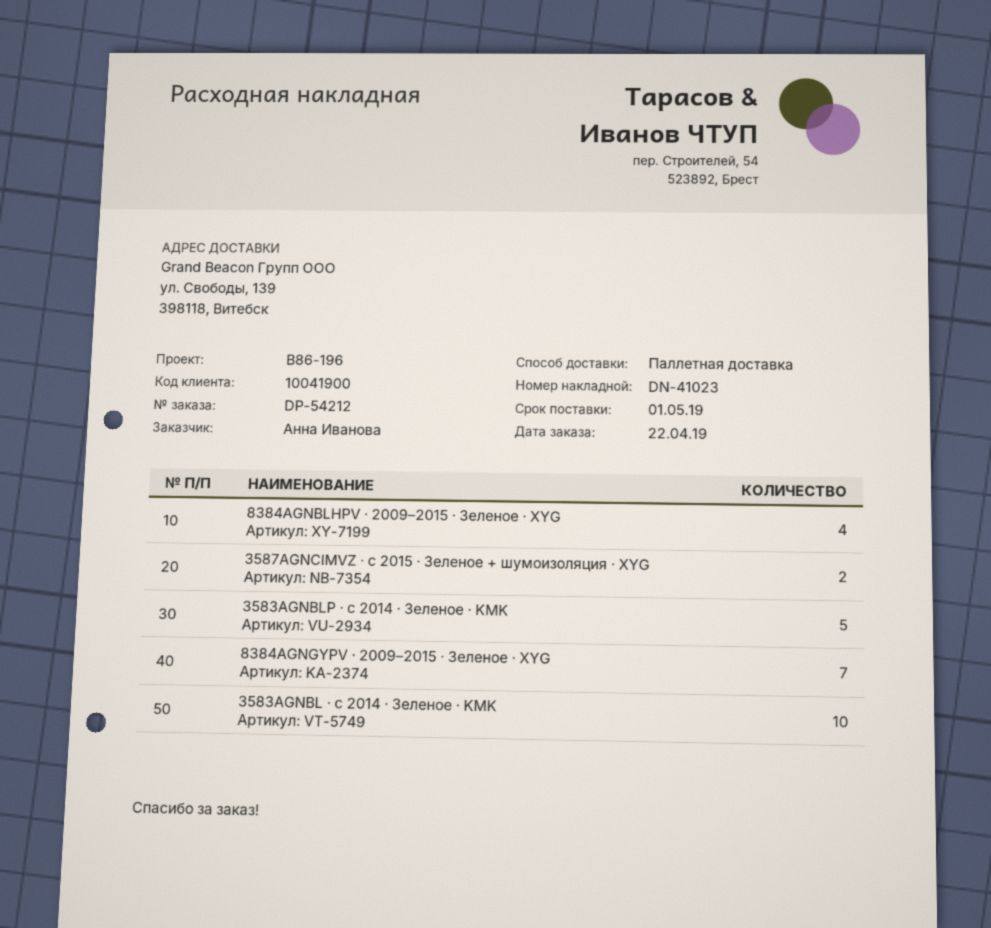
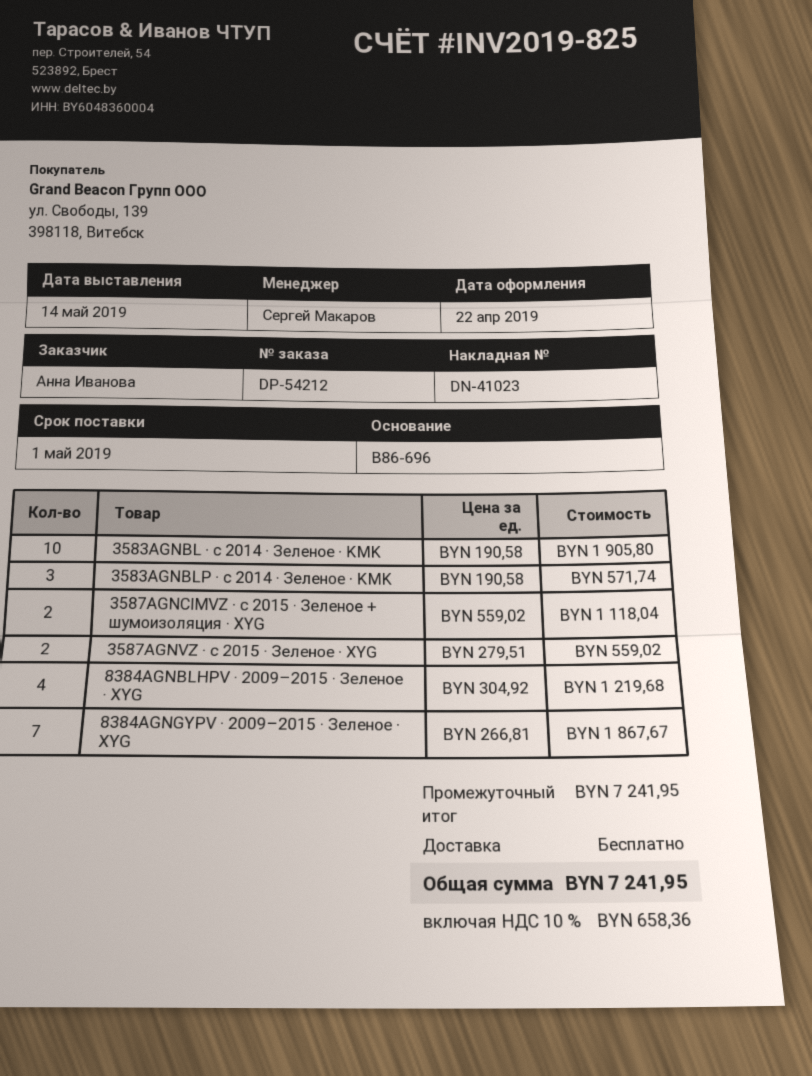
reference: B86-196 -> B86-696
3583AGNBLP · с 2014 · Зеленое · KMK: 5 -> 3
3587AGNVZ · с 2015 · Зеленое · XYG: none -> 2

